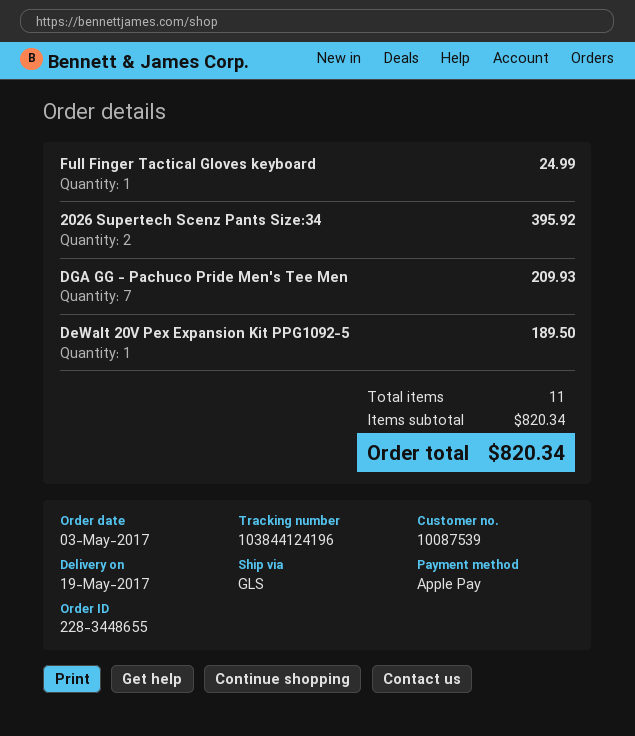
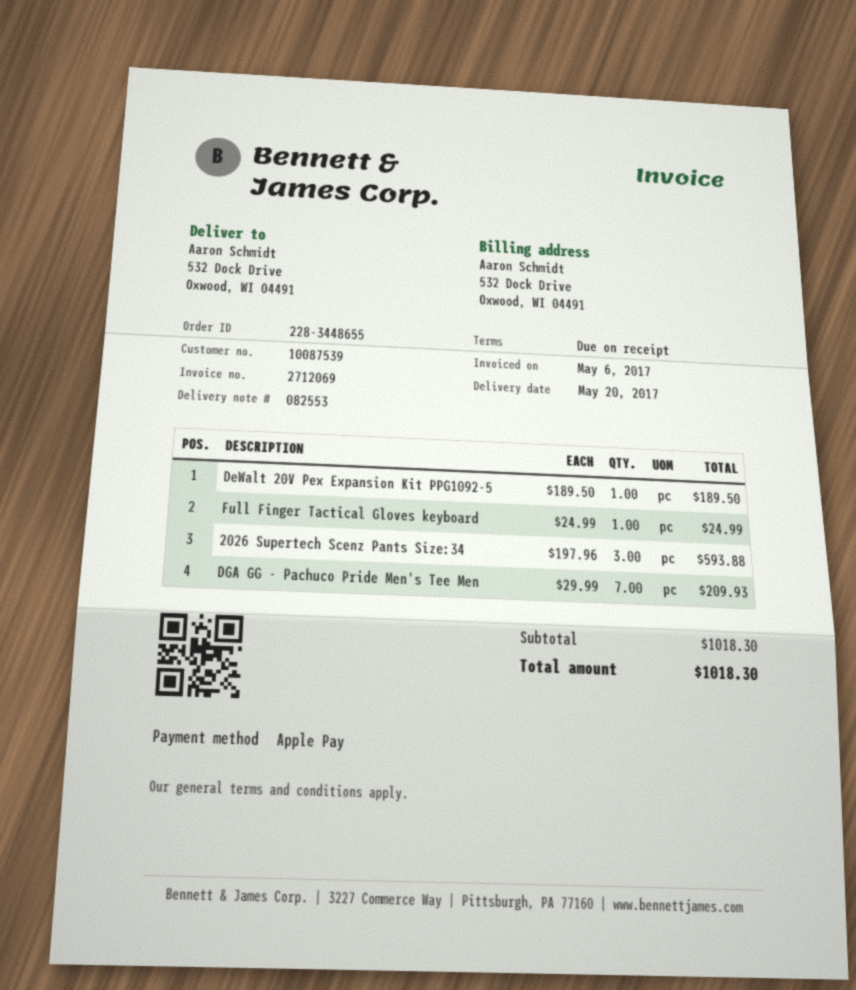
delivery date: 2017-05-19 -> 2017-05-20
2026 Supertech Scenz Pants Size:34: 2 for 395.92 -> 3 for 593.88
subtotal: 820.34 -> 1018.30
total: 820.34 -> 1018.30

